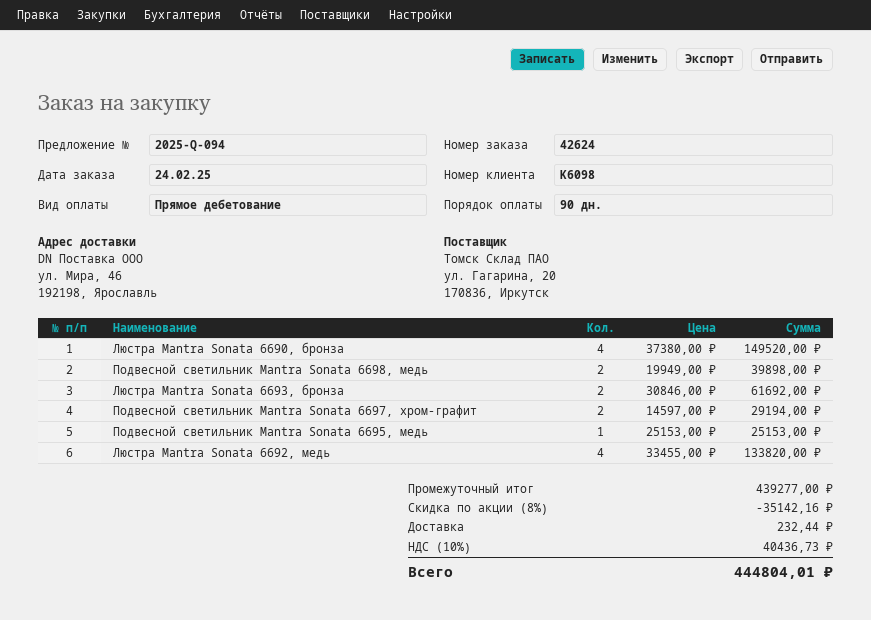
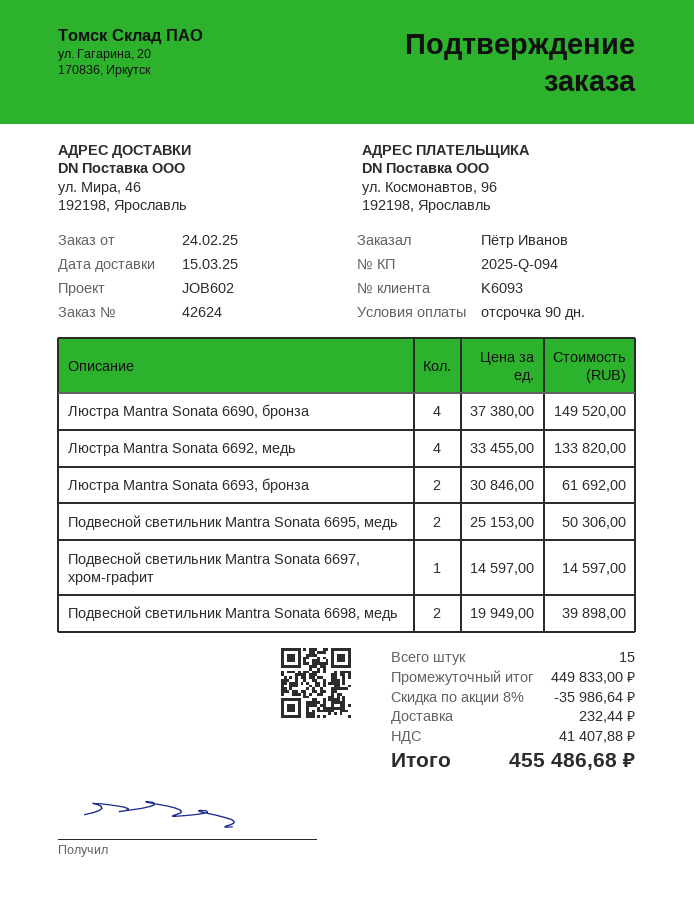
customer number: K6098 -> K6093
Подвесной светильник Mantra Sonata 6697, хром-графит: 2 x 14597.00 = 29194.00 -> 1 x 14597.00 = 14597.00
Подвесной светильник Mantra Sonata 6695, медь: 1 x 25153.00 = 25153.00 -> 2 x 25153.00 = 50306.00
subtotal: 439277.00 -> 449833.00
discount: 8% = 35142.16 -> 8% = 35986.64
tax: 40436.73 -> 41407.88
total: 444804.01 -> 455486.68

